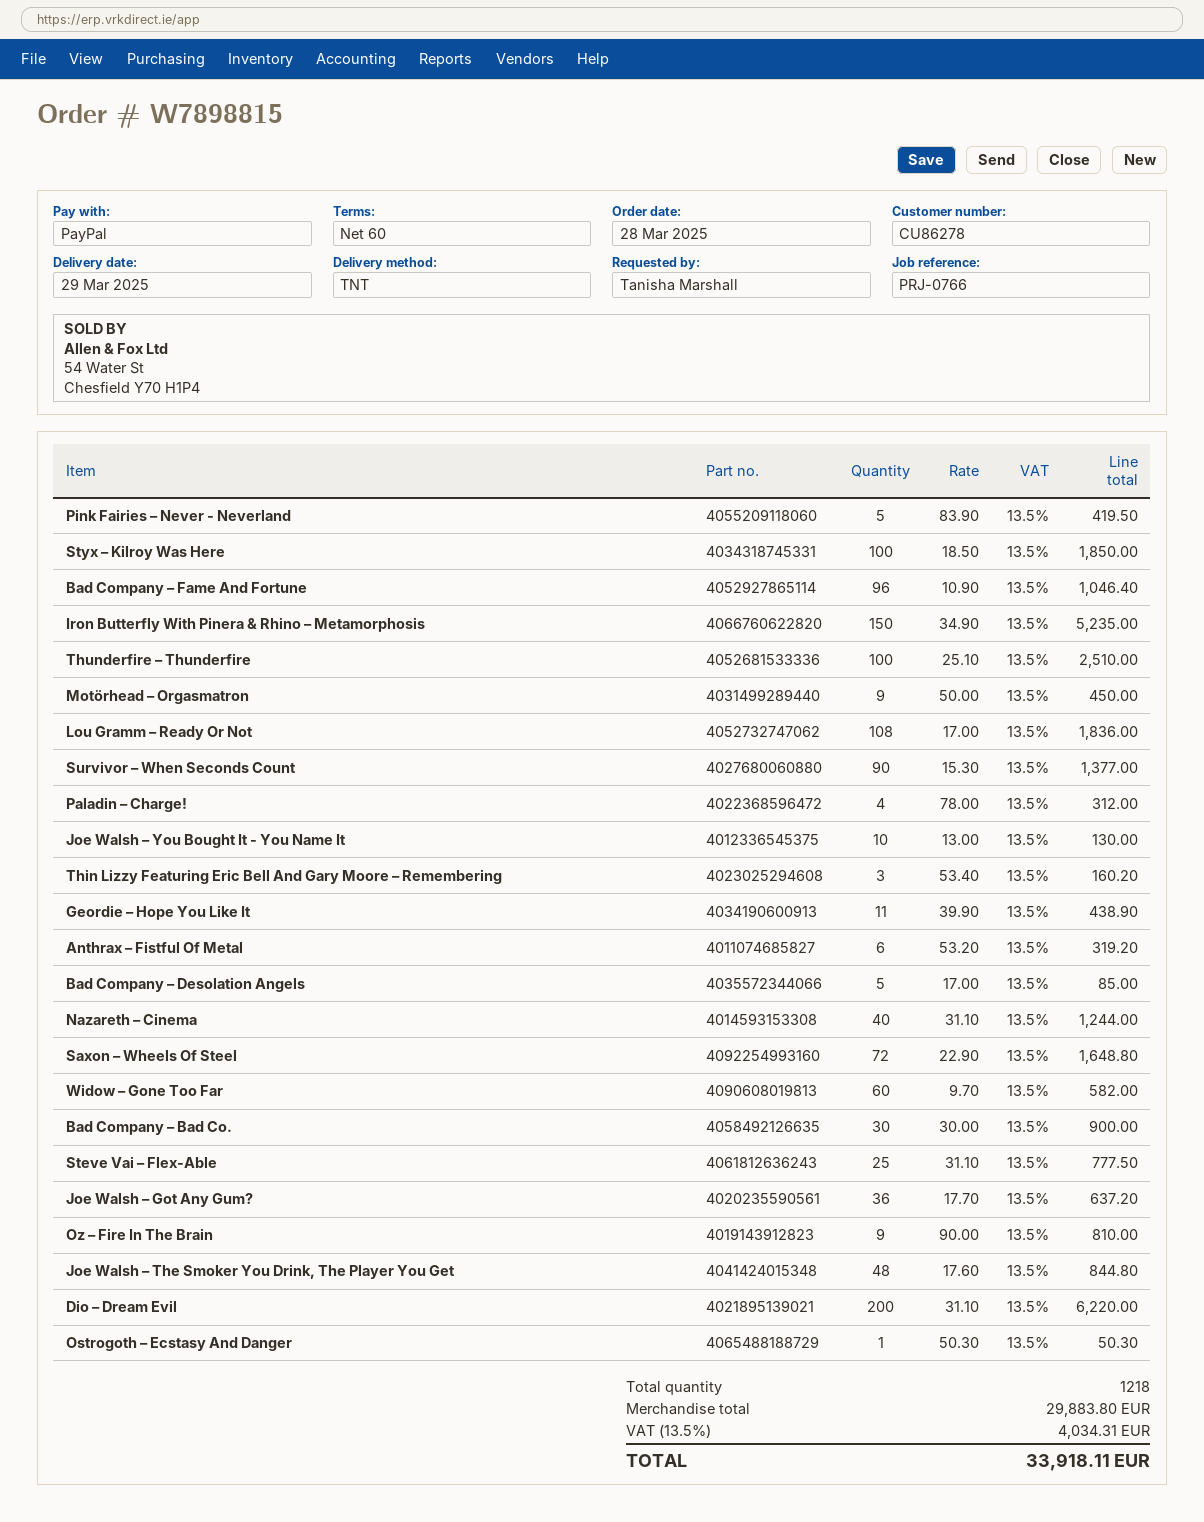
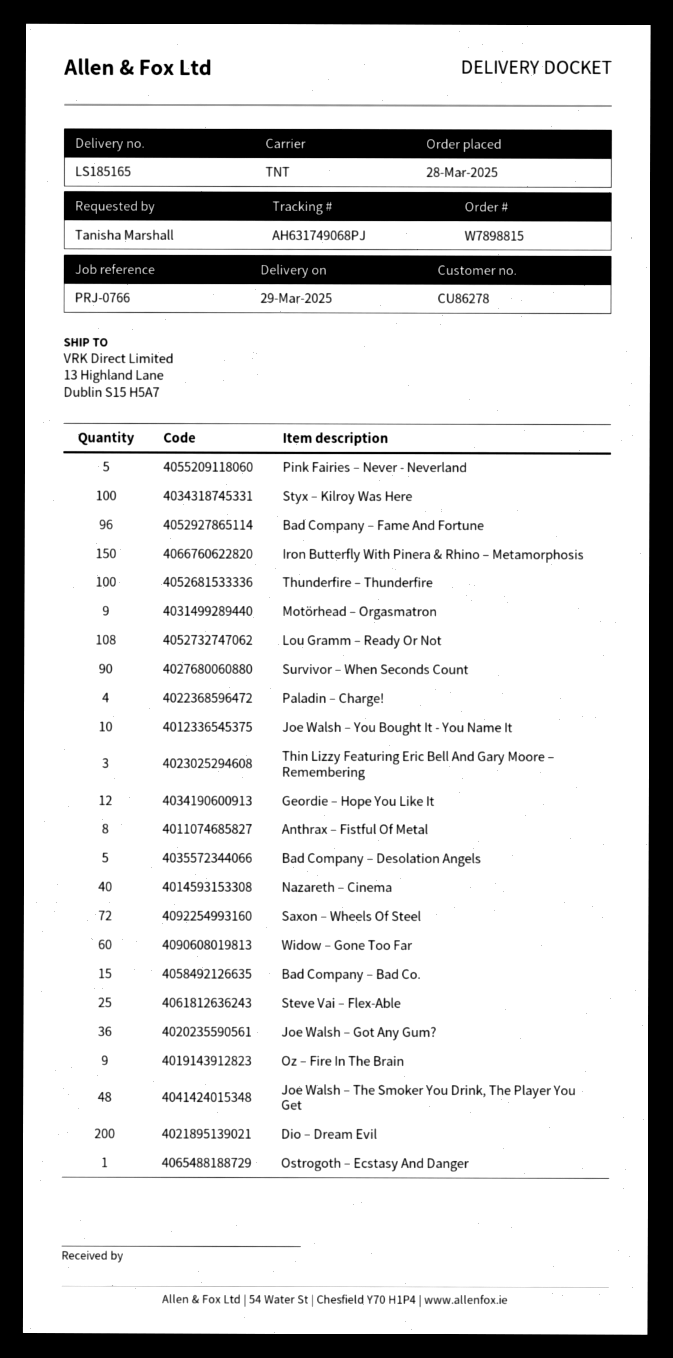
Geordie – Hope You Like It: 11 -> 12
Anthrax – Fistful Of Metal: 6 -> 8
Bad Company – Bad Co.: 30 -> 15

